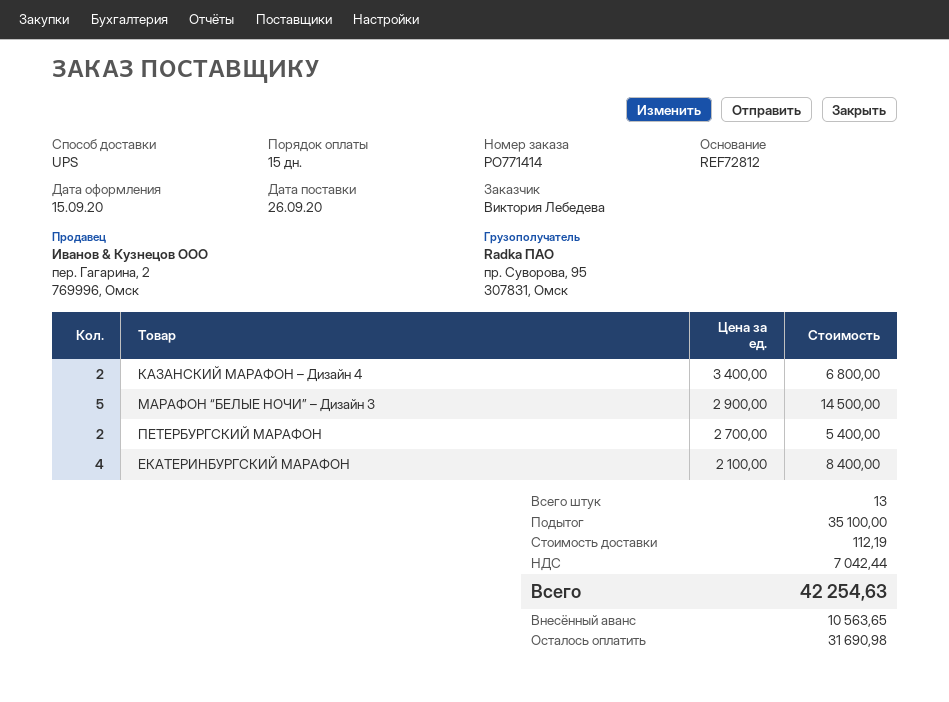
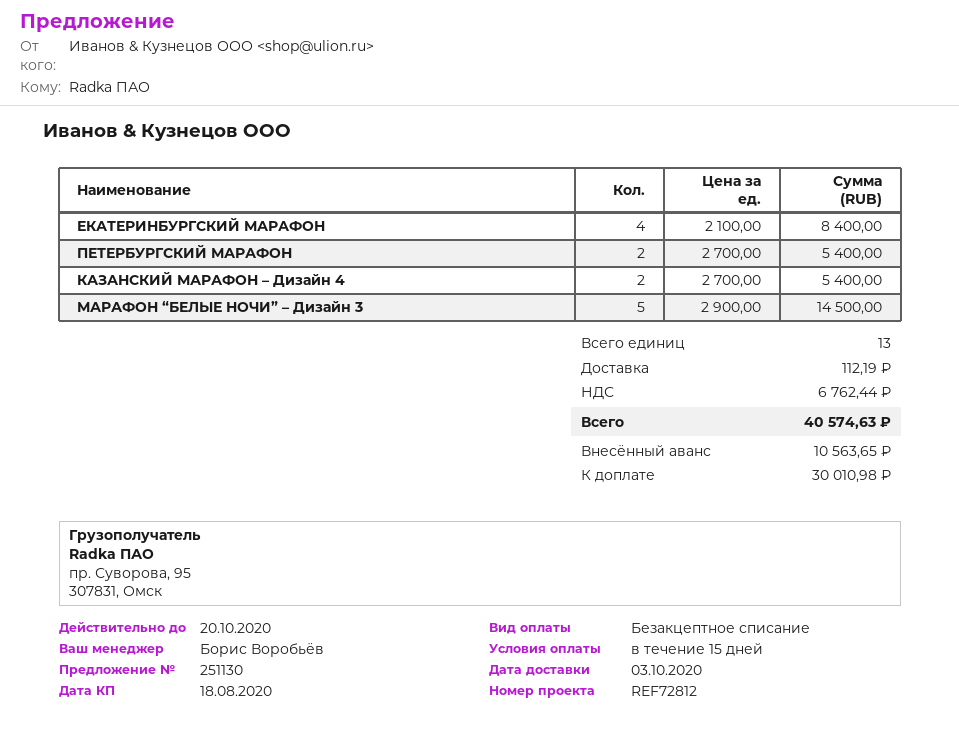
delivery date: 2020-09-26 -> 2020-10-03
КАЗАНСКИЙ МАРАФОН – Дизайн 4: 2 x 3400.00 = 6800.00 -> 2 x 2700.00 = 5400.00
tax: 7042.44 -> 6762.44
total: 42254.63 -> 40574.63
balance: 31690.98 -> 30010.98

